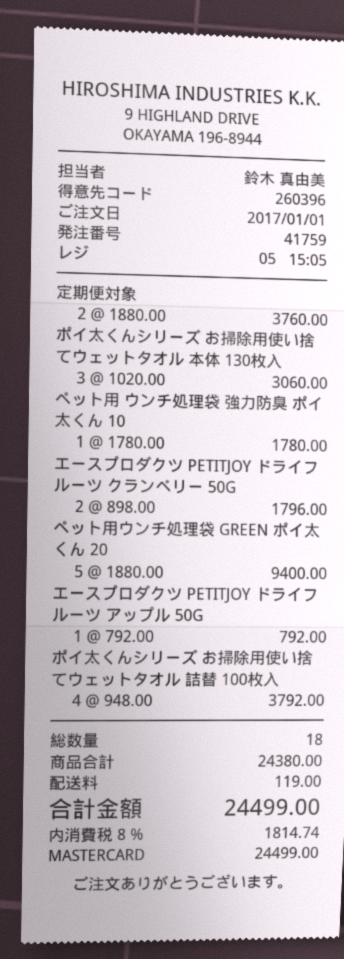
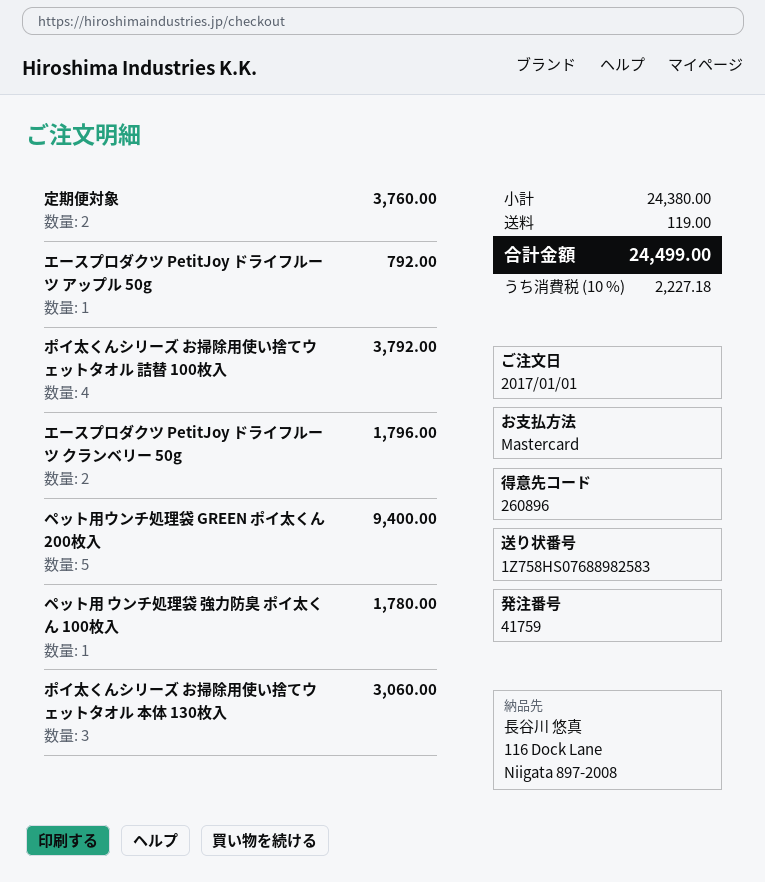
customer number: 260396 -> 260896
tax: 8% = 1814.74 -> 10% = 2227.18

